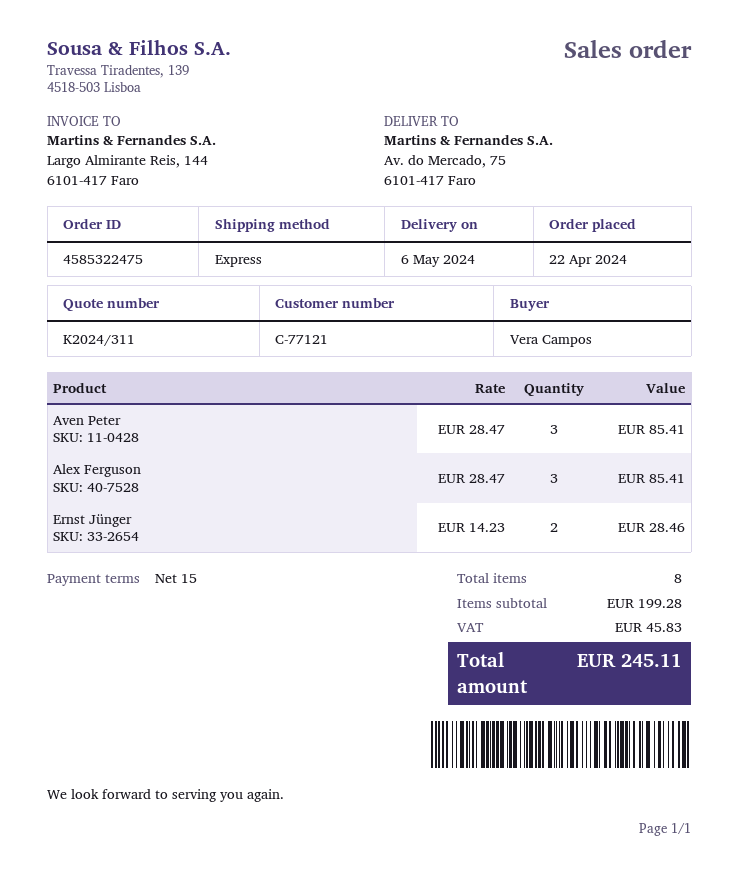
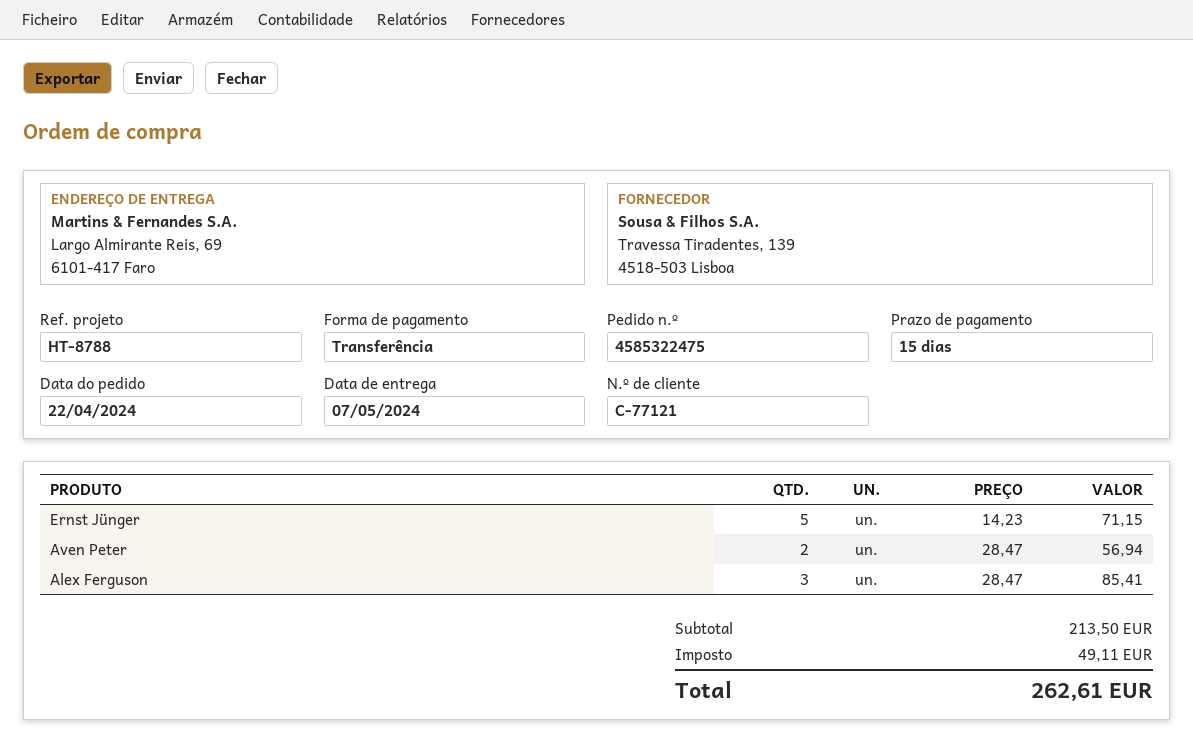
delivery date: 2024-05-06 -> 2024-05-07
ship to: Av. do Mercado, 75, 6101-417 Faro -> Largo Almirante Reis, 69, 6101-417 Faro
Aven Peter: 3 x 28.47 = 85.41 -> 2 x 28.47 = 56.94
Ernst Jünger: 2 x 14.23 = 28.46 -> 5 x 14.23 = 71.15
subtotal: 199.28 -> 213.50
tax: 45.83 -> 49.11
total: 245.11 -> 262.61

